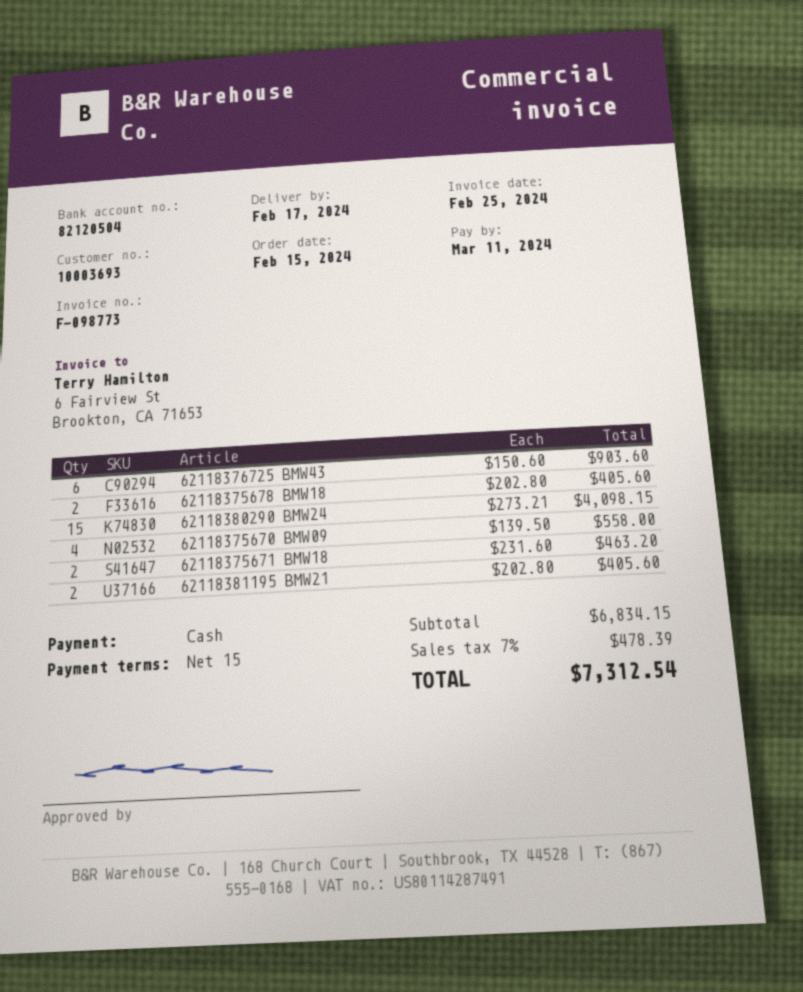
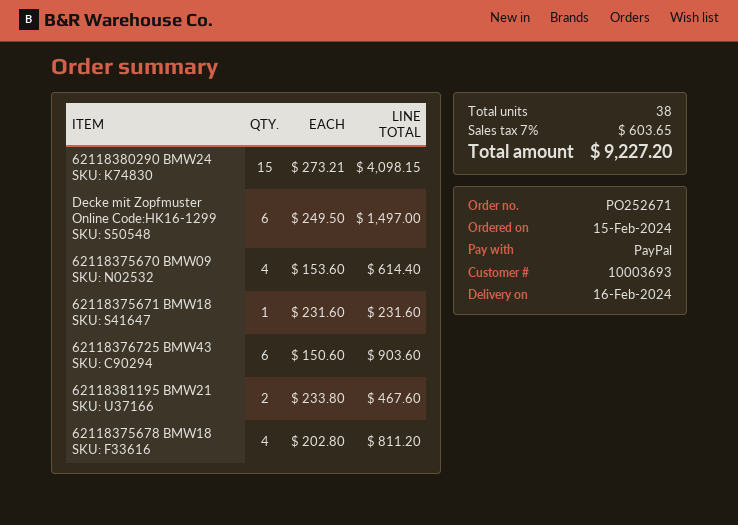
delivery date: 2024-02-17 -> 2024-02-16
payment method: cash -> PayPal
62118375678 BMW18: 2 x 202.80 = 405.60 -> 4 x 202.80 = 811.20
62118375670 BMW09: 4 x 139.50 = 558.00 -> 4 x 153.60 = 614.40
62118375671 BMW18: 2 x 231.60 = 463.20 -> 1 x 231.60 = 231.60
62118381195 BMW21: 2 x 202.80 = 405.60 -> 2 x 233.80 = 467.60
Decke mit Zopfmuster Online Code:HK16-1299: none -> 6 x 249.50 = 1497.00
tax: 7% = 478.39 -> 7% = 603.65
total: 7312.54 -> 9227.20

